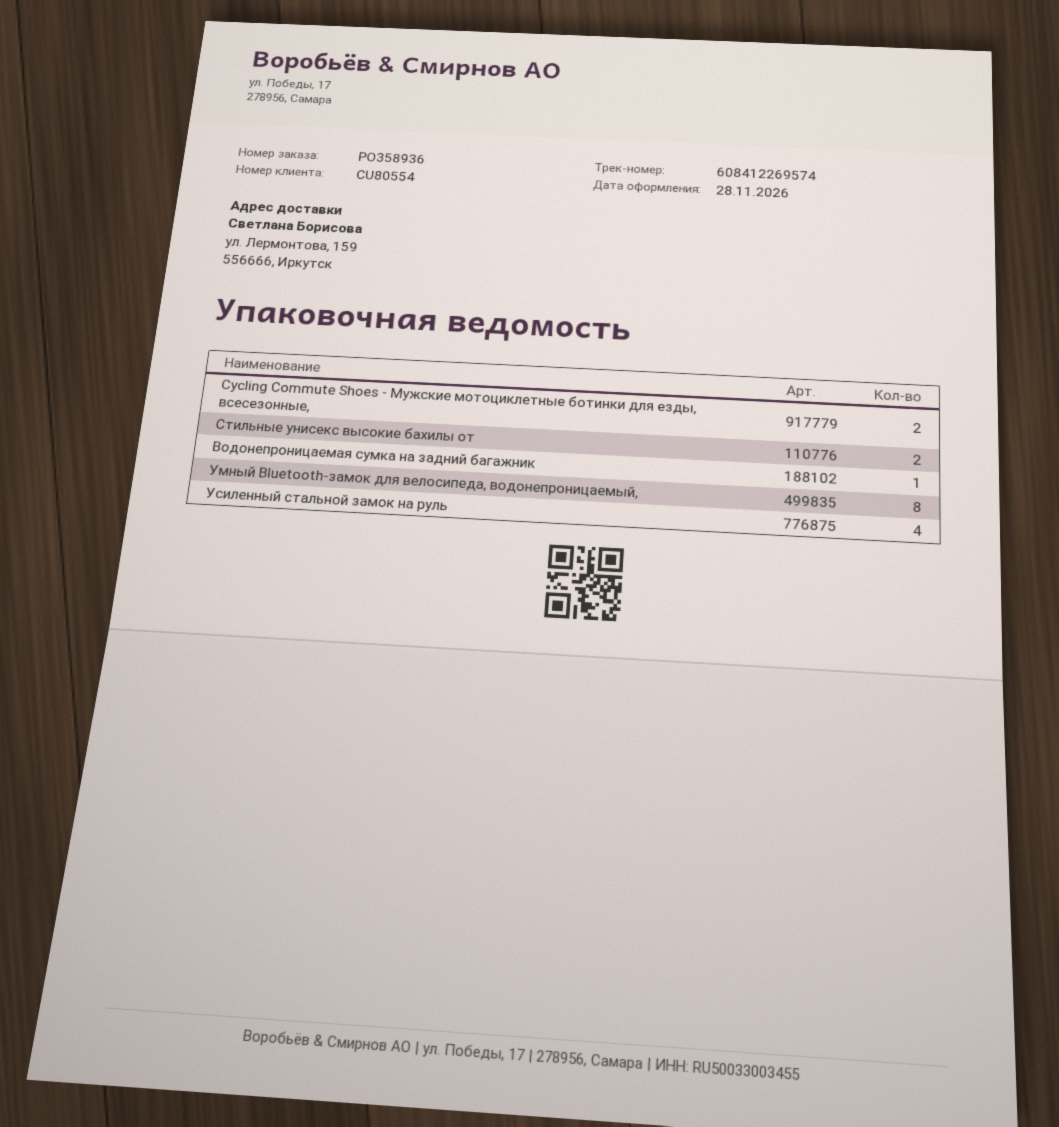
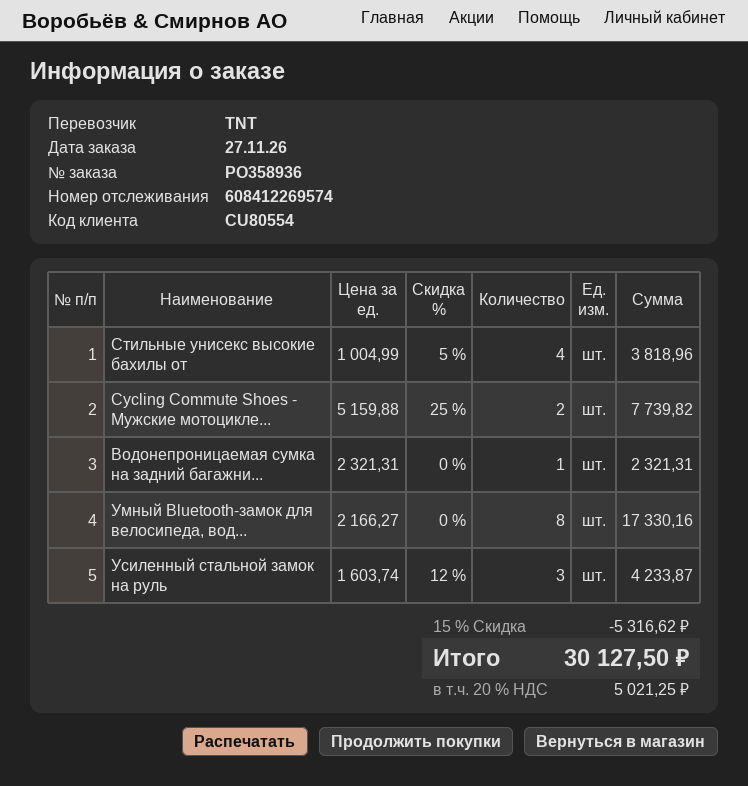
order date: 2026-11-28 -> 2026-11-27
Стильные унисекс высокие бахилы от: 2 -> 4
Усиленный стальной замок на руль: 4 -> 3

